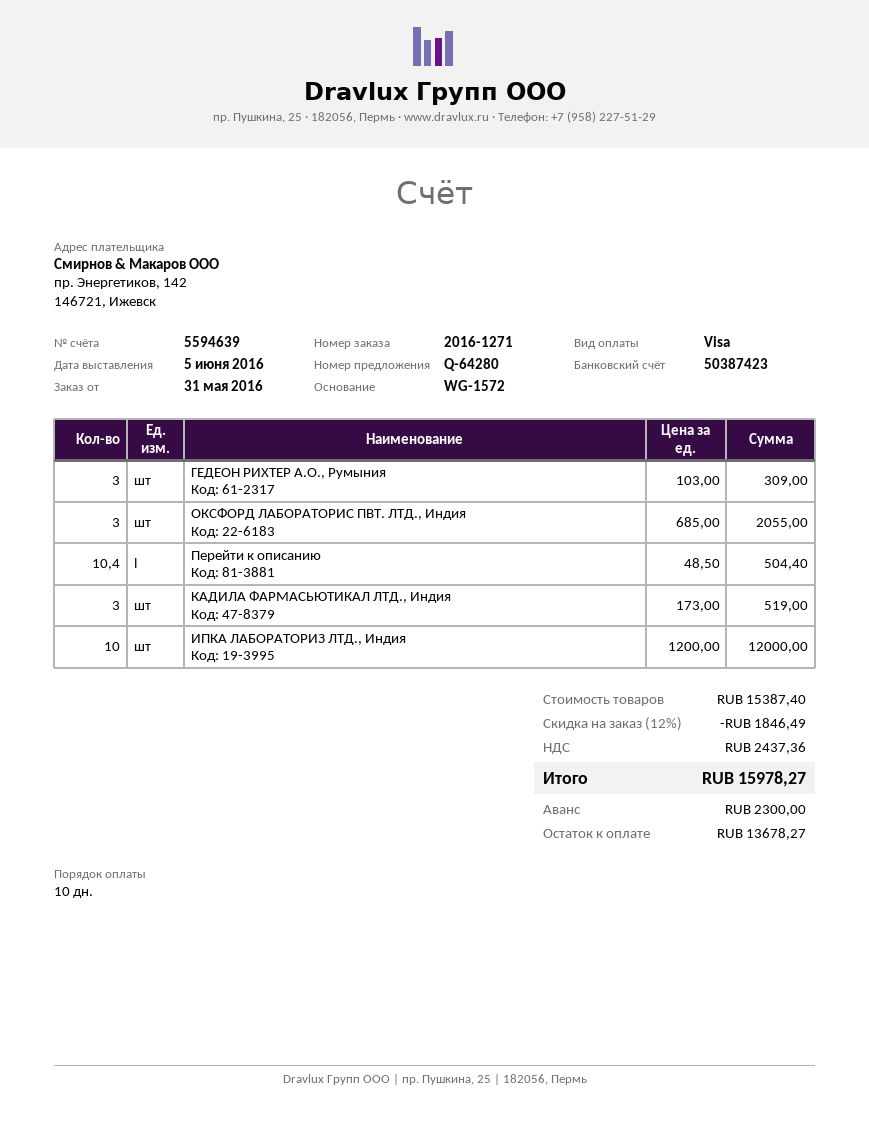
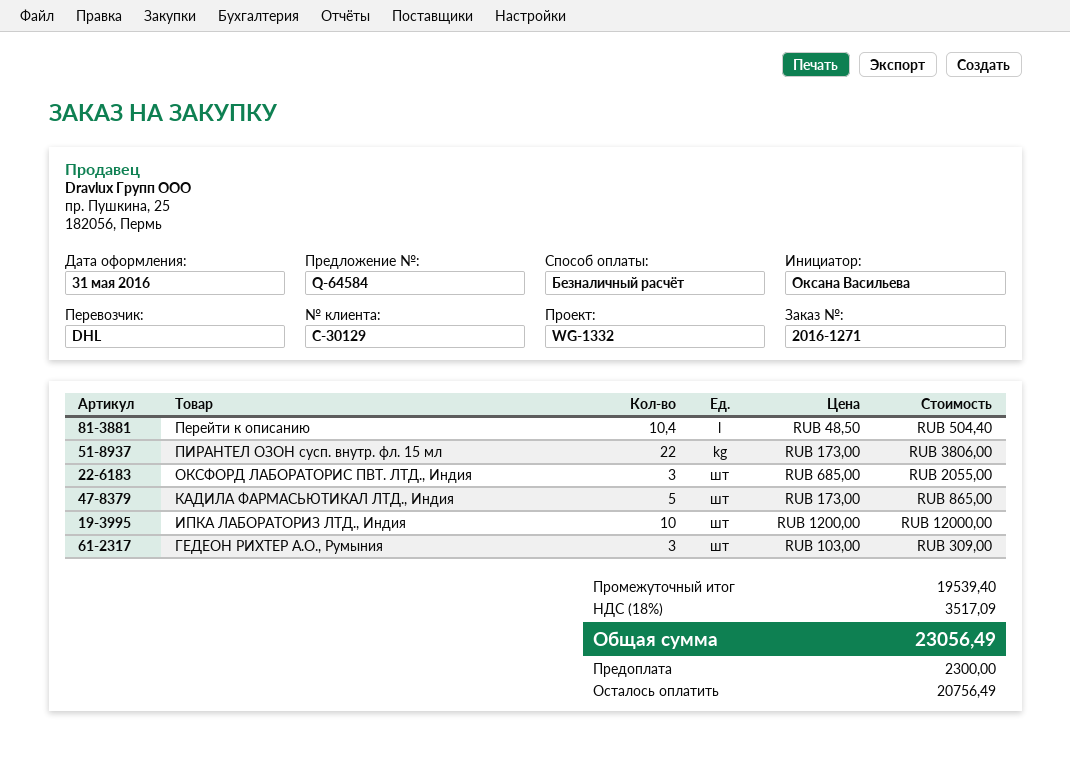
quote number: Q-64280 -> Q-64584
reference: WG-1572 -> WG-1332
payment method: Visa -> bank transfer
КАДИЛА ФАРМАСЬЮТИКАЛ ЛТД., Индия: 3 x 173.00 = 519.00 -> 5 x 173.00 = 865.00
ПИРАНТЕЛ ОЗОН сусп. внутр. фл. 15 мл: none -> 22 x 173.00 = 3806.00
subtotal: 15387.40 -> 19539.40
discount: 12% = 1846.49 -> none
tax: 2437.36 -> 3517.09
total: 15978.27 -> 23056.49
balance: 13678.27 -> 20756.49

